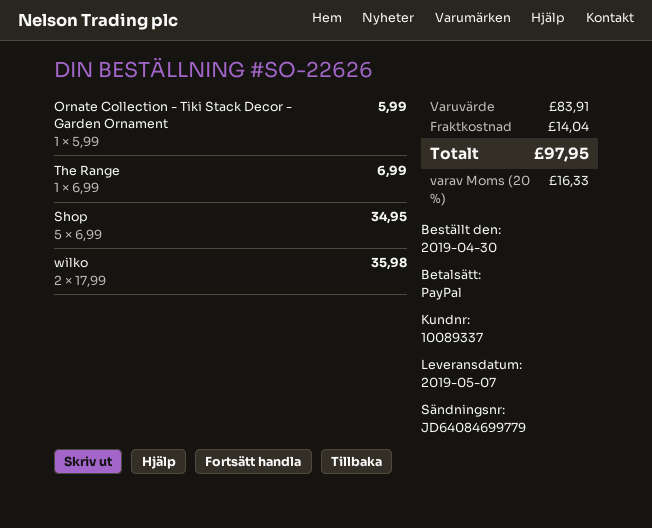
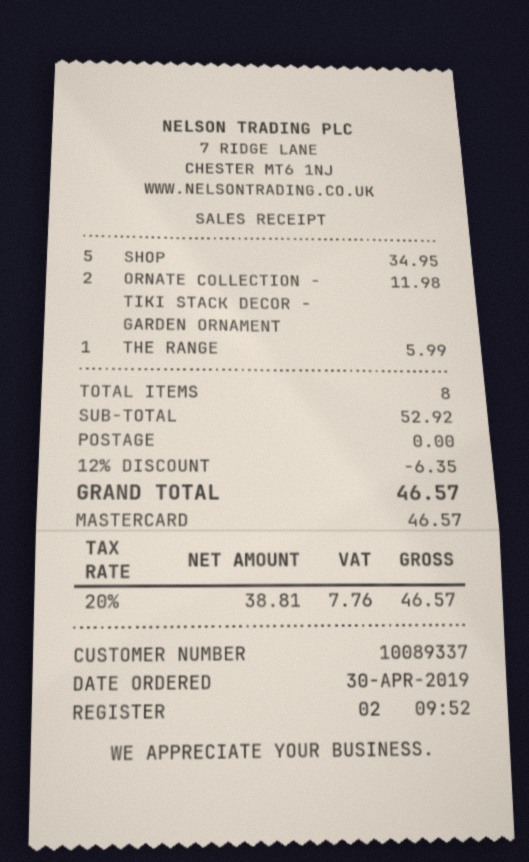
payment method: PayPal -> Mastercard
Ornate Collection - Tiki Stack Decor - Garden Ornament: 1 for 5.99 -> 2 for 11.98
The Range: 1 for 6.99 -> 1 for 5.99
wilko: 2 for 35.98 -> none
subtotal: 83.91 -> 52.92
discount: none -> 12% = 6.35
shipping: 14.04 -> 0.00
tax: 20% = 16.33 -> 20% = 7.76
total: 97.95 -> 46.57

